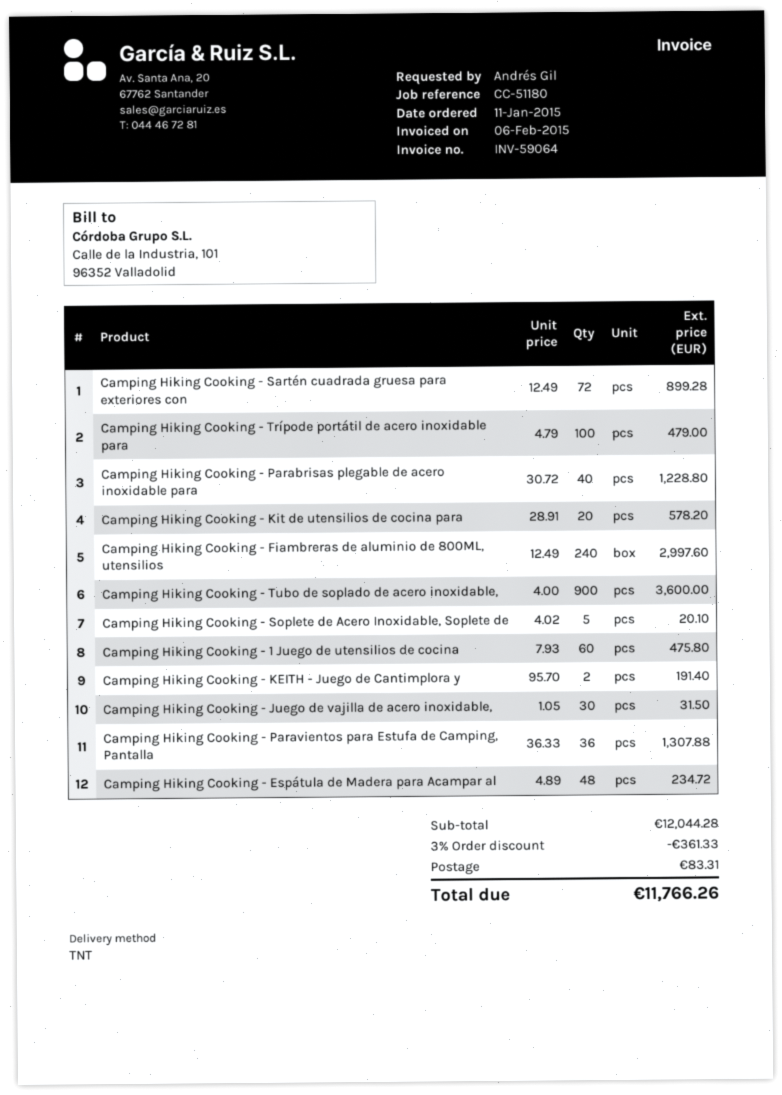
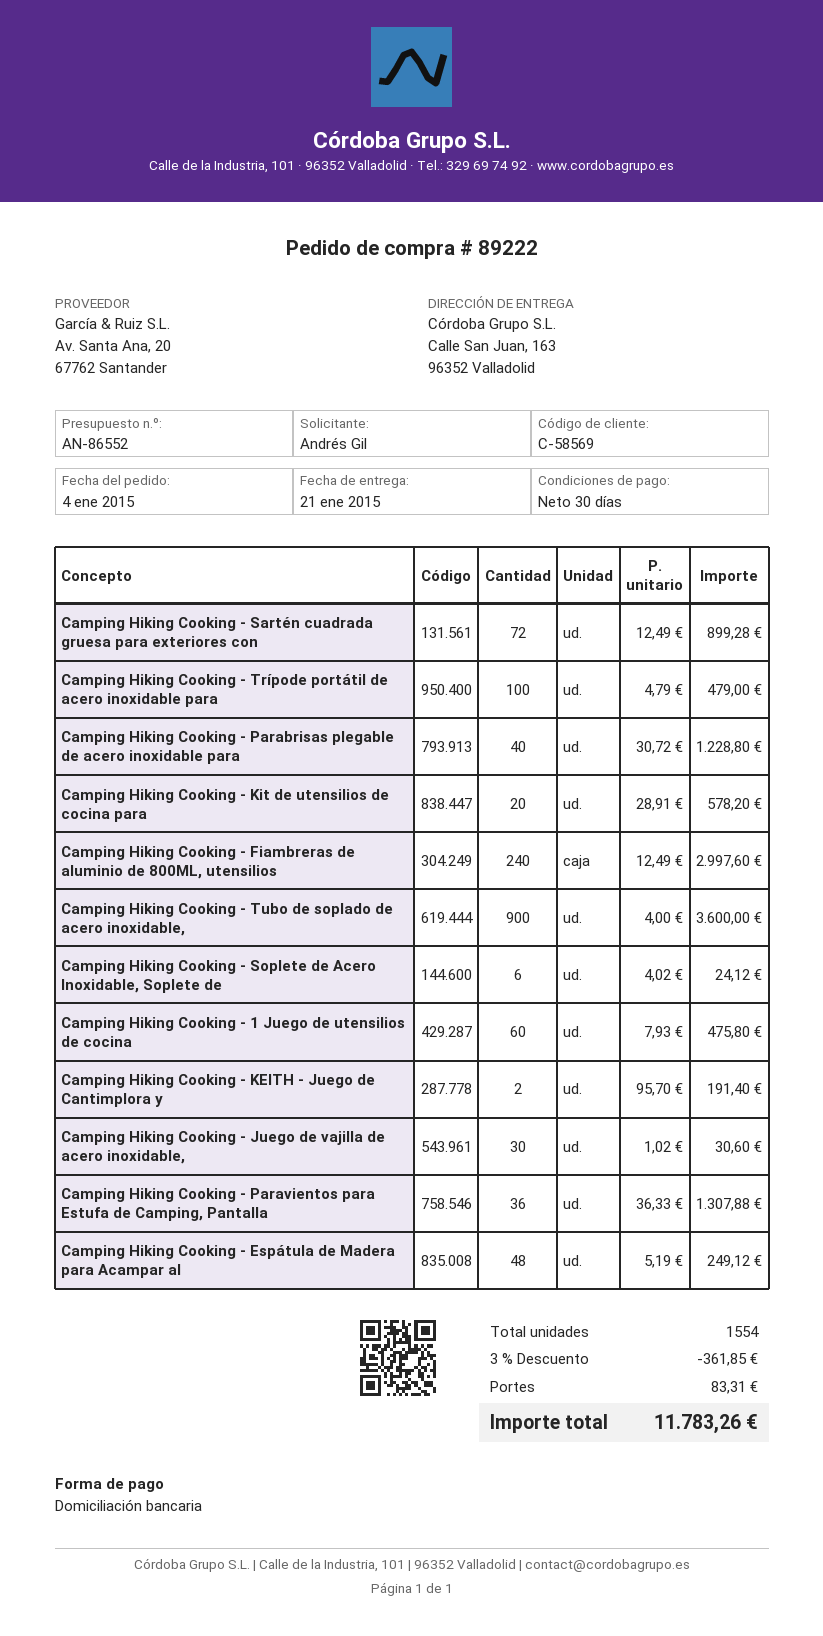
order date: 2015-01-11 -> 2015-01-04
Camping Hiking Cooking - Soplete de Acero Inoxidable, Soplete de: 5 x 4.02 = 20.10 -> 6 x 4.02 = 24.12
Camping Hiking Cooking - Juego de vajilla de acero inoxidable,: 30 x 1.05 = 31.50 -> 30 x 1.02 = 30.60
Camping Hiking Cooking - Espátula de Madera para Acampar al: 48 x 4.89 = 234.72 -> 48 x 5.19 = 249.12
discount: 3% = 361.33 -> 3% = 361.85
total: 11766.26 -> 11783.26

